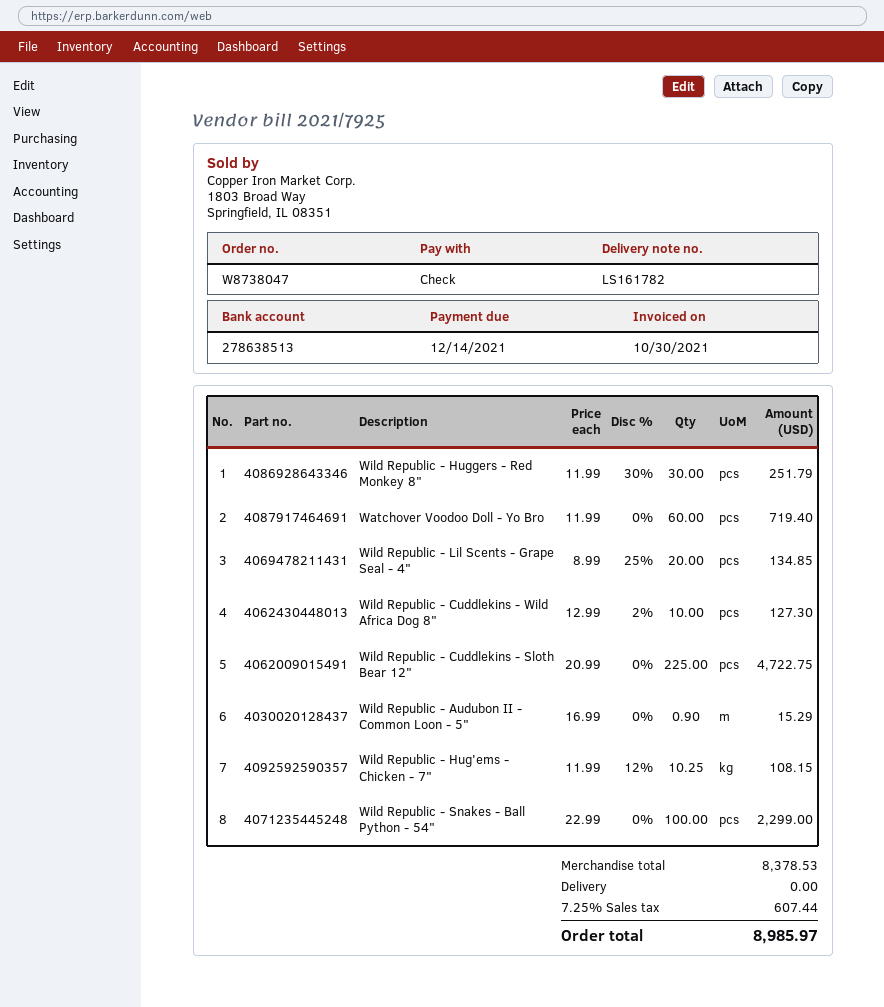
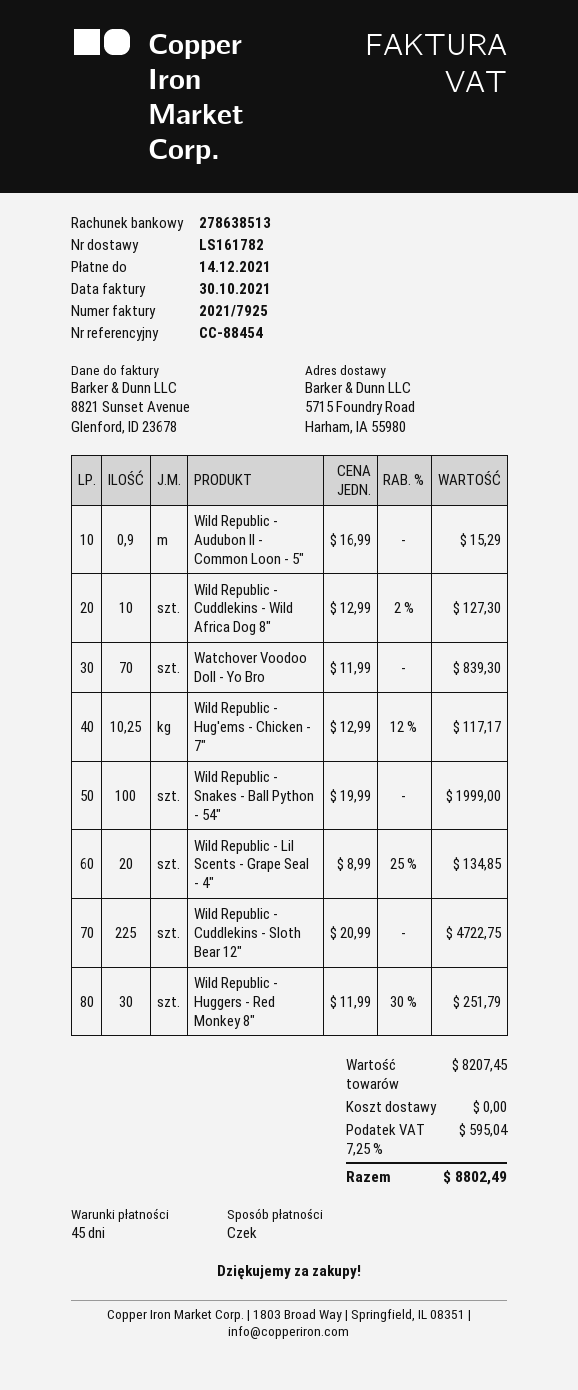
Watchover Voodoo Doll - Yo Bro: 60 x 11.99 = 719.40 -> 70 x 11.99 = 839.30
Wild Republic - Hug'ems - Chicken - 7": 10.25 x 11.99 - 12% = 108.15 -> 10.25 x 12.99 - 12% = 117.17
Wild Republic - Snakes - Ball Python - 54": 100 x 22.99 = 2299.00 -> 100 x 19.99 = 1999.00
subtotal: 8378.53 -> 8207.45
tax: 7.25% = 607.44 -> 7.25% = 595.04
total: 8985.97 -> 8802.49

